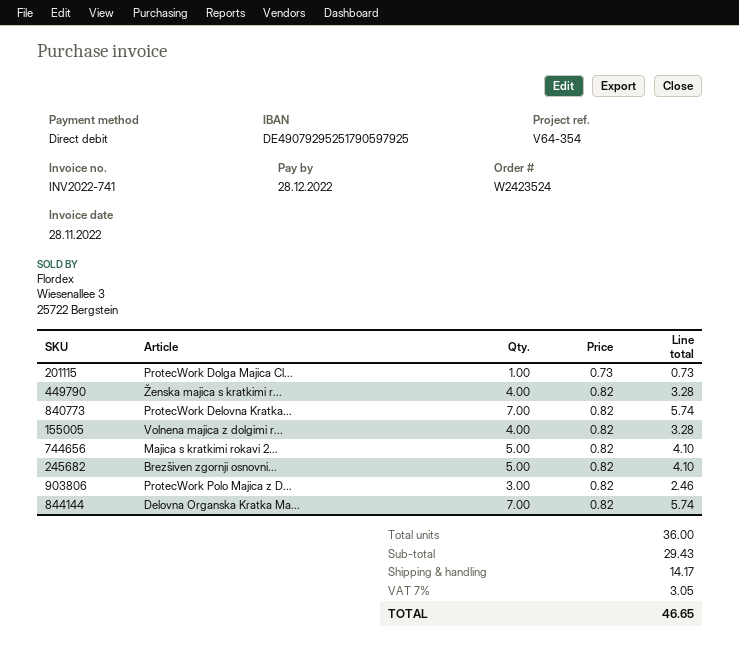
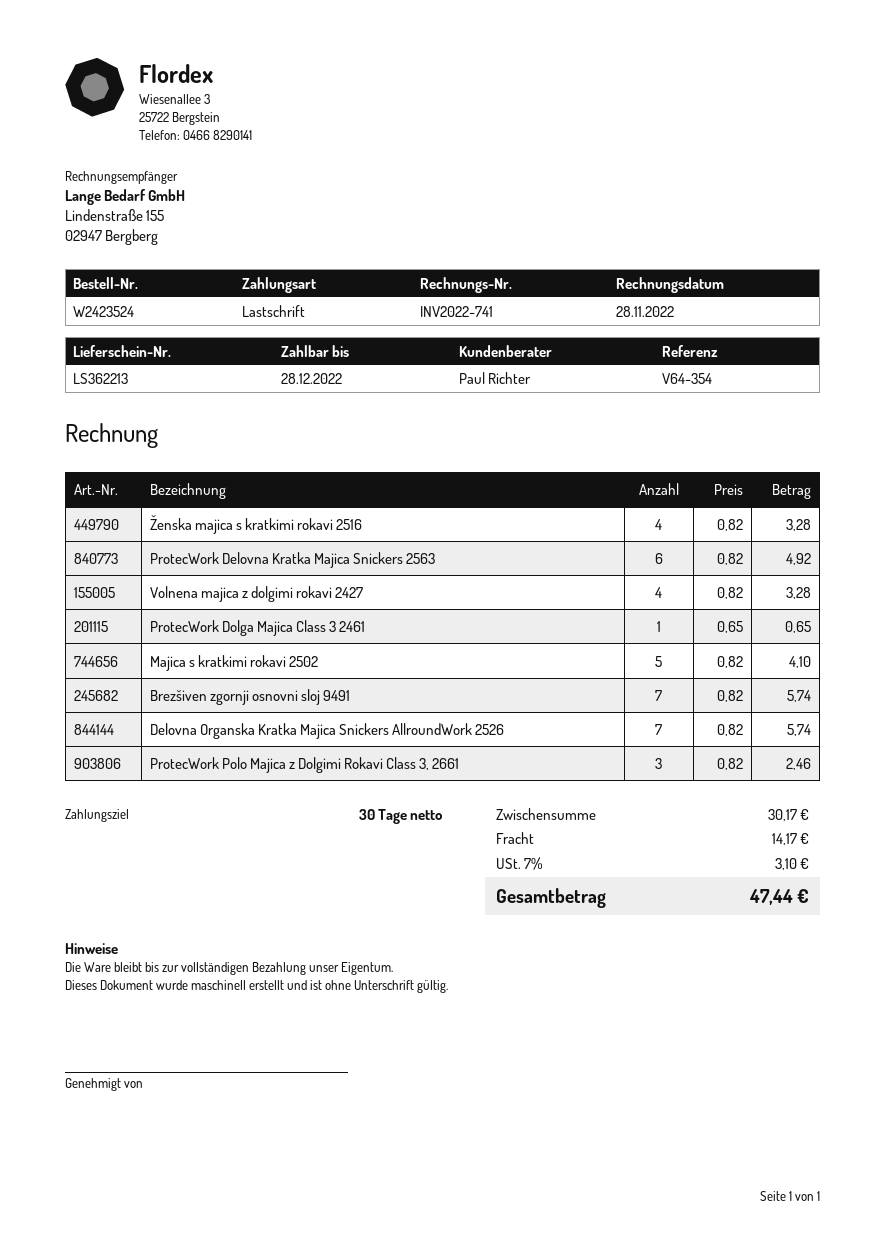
ProtecWork Dolga Majica Cl...: 1 x 0.73 = 0.73 -> 1 x 0.65 = 0.65
ProtecWork Delovna Kratka...: 7 x 0.82 = 5.74 -> 6 x 0.82 = 4.92
Brezšiven zgornji osnovni...: 5 x 0.82 = 4.10 -> 7 x 0.82 = 5.74
subtotal: 29.43 -> 30.17
tax: 7% = 3.05 -> 7% = 3.10
total: 46.65 -> 47.44

